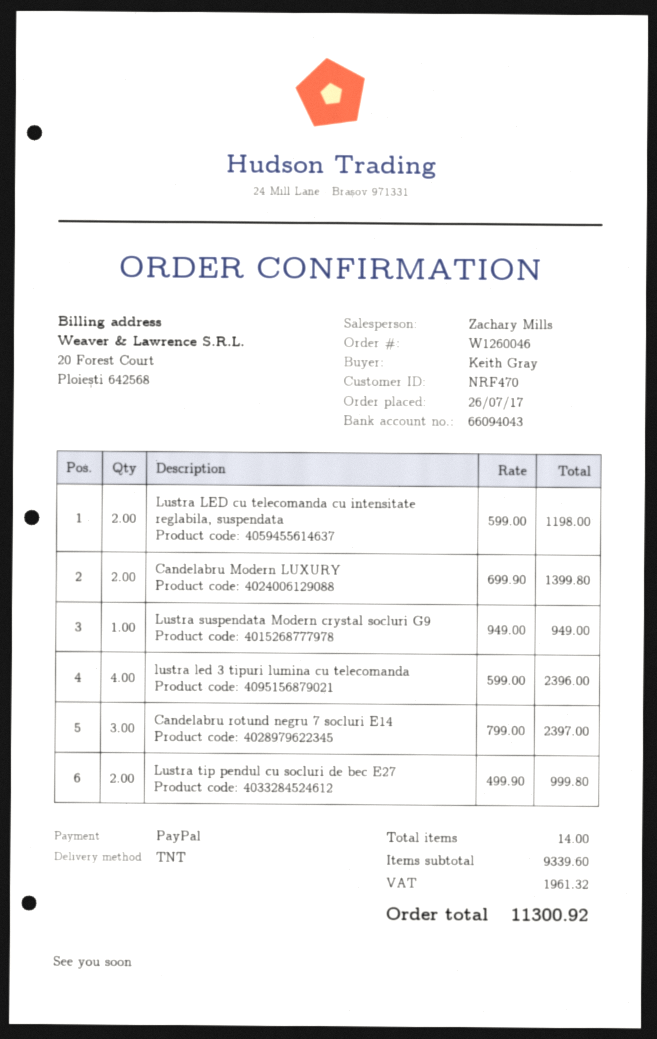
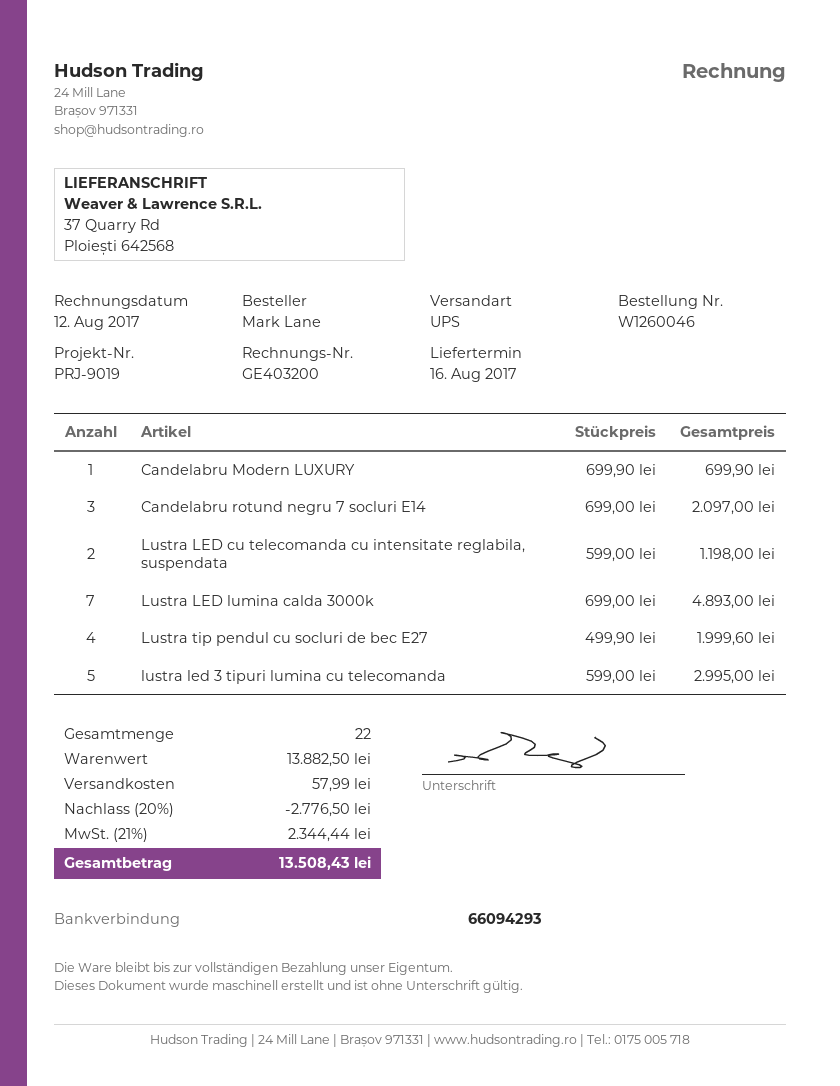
ordered by: Keith Gray -> Mark Lane
bank account: 66094043 -> 66094293
shipping method: TNT -> UPS
Candelabru Modern LUXURY: 2 x 699.90 = 1399.80 -> 1 x 699.90 = 699.90
Lustra suspendata Modern crystal socluri G9: 1 x 949.00 = 949.00 -> none
lustra led 3 tipuri lumina cu telecomanda: 4 x 599.00 = 2396.00 -> 5 x 599.00 = 2995.00
Candelabru rotund negru 7 socluri E14: 3 x 799.00 = 2397.00 -> 3 x 699.00 = 2097.00
Lustra tip pendul cu socluri de bec E27: 2 x 499.90 = 999.80 -> 4 x 499.90 = 1999.60
Lustra LED lumina calda 3000k: none -> 7 x 699.00 = 4893.00
total quantity: 14 -> 22
subtotal: 9339.60 -> 13882.50
discount: none -> 20% = 2776.50
shipping: none -> 57.99
tax: 1961.32 -> 2344.44
total: 11300.92 -> 13508.43

